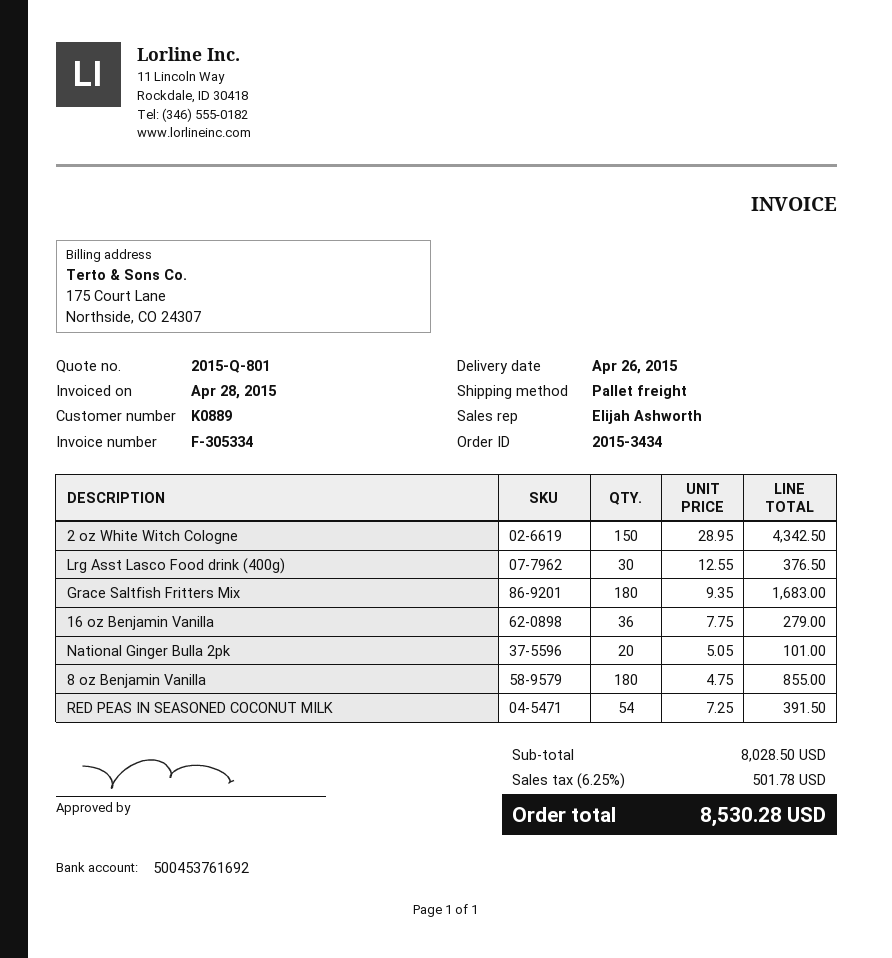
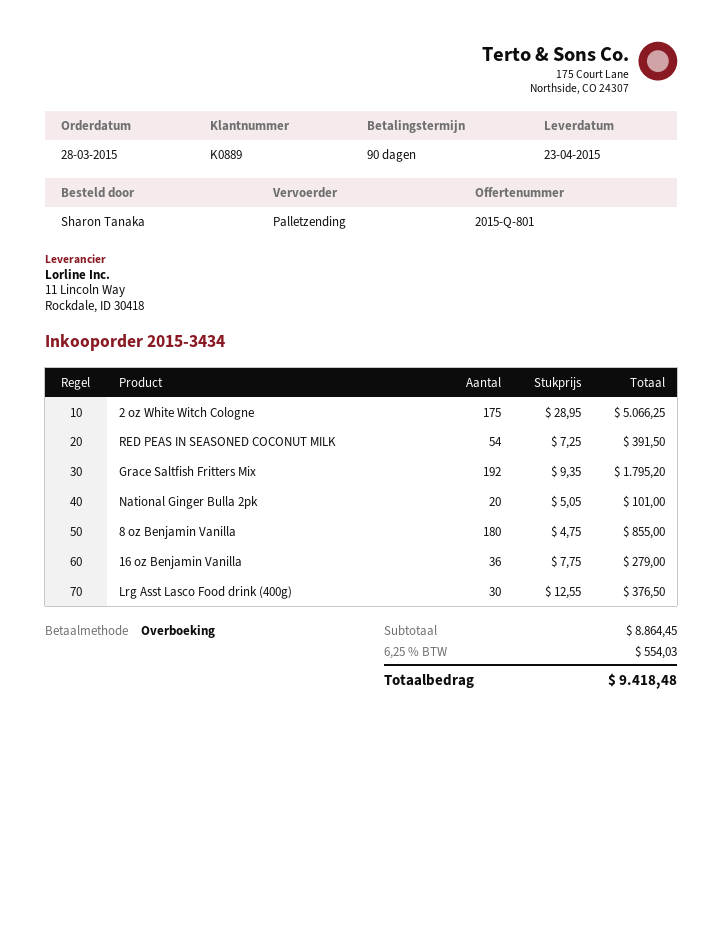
delivery date: 2015-04-26 -> 2015-04-23
2 oz White Witch Cologne: 150 x 28.95 = 4342.50 -> 175 x 28.95 = 5066.25
Grace Saltfish Fritters Mix: 180 x 9.35 = 1683.00 -> 192 x 9.35 = 1795.20
subtotal: 8028.50 -> 8864.45
tax: 6.25% = 501.78 -> 6.25% = 554.03
total: 8530.28 -> 9418.48

